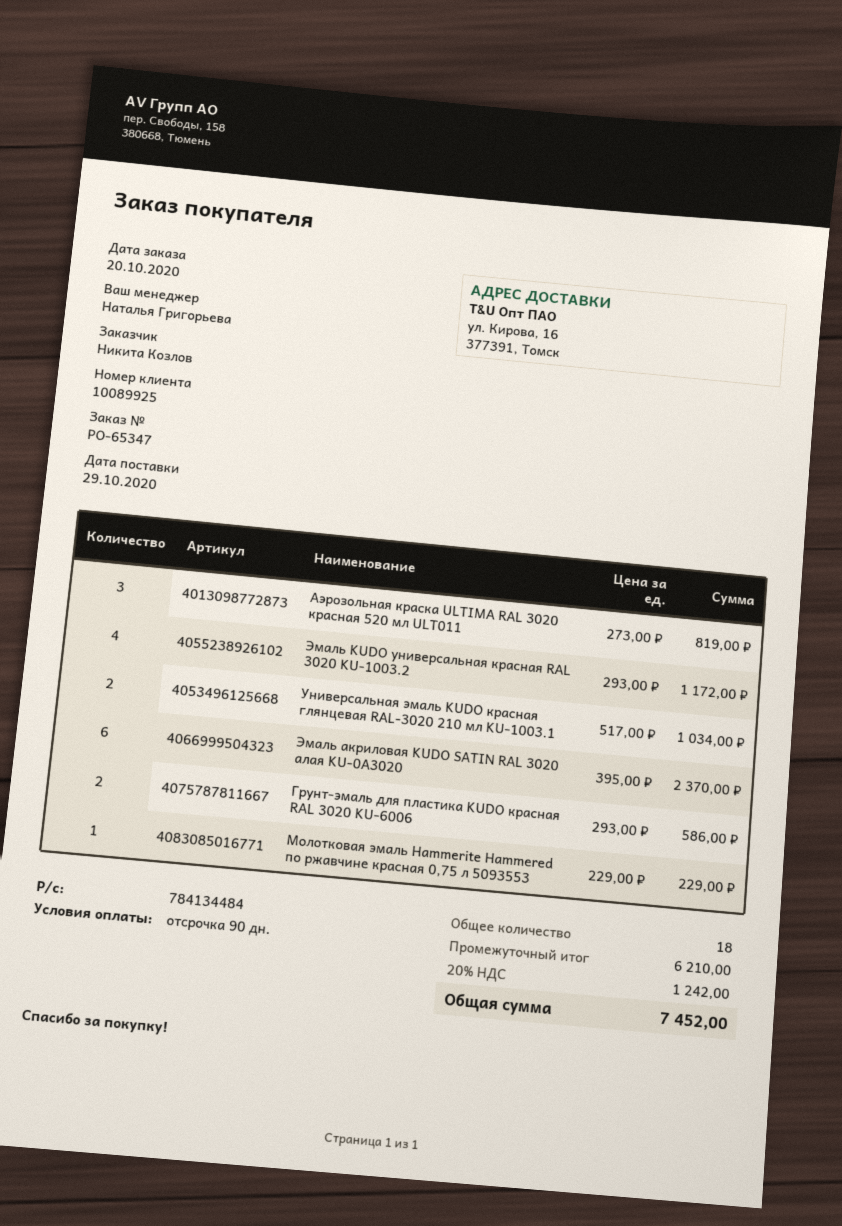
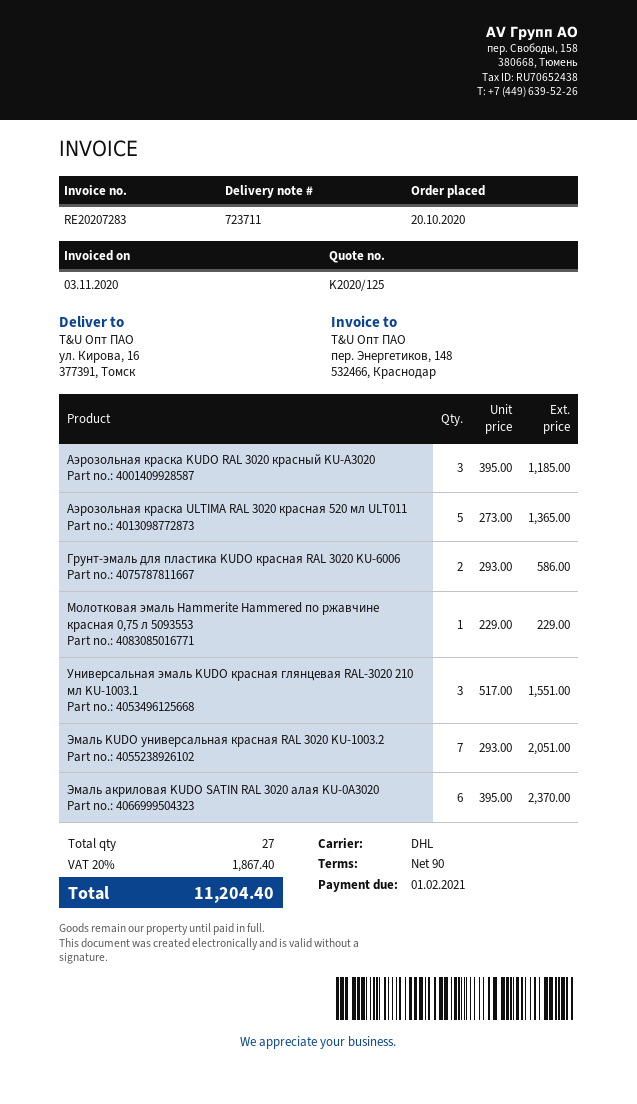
Аэрозольная краска ULTIMA RAL 3020 красная 520 мл ULT011: 3 x 273.00 = 819.00 -> 5 x 273.00 = 1365.00
Эмаль KUDO универсальная красная RAL 3020 KU-1003.2: 4 x 293.00 = 1172.00 -> 7 x 293.00 = 2051.00
Универсальная эмаль KUDO красная глянцевая RAL-3020 210 мл KU-1003.1: 2 x 517.00 = 1034.00 -> 3 x 517.00 = 1551.00
Аэрозольная краска KUDO RAL 3020 красный KU-A3020: none -> 3 x 395.00 = 1185.00
total quantity: 18 -> 27
tax: 20% = 1242.00 -> 20% = 1867.40
total: 7452.00 -> 11204.40

